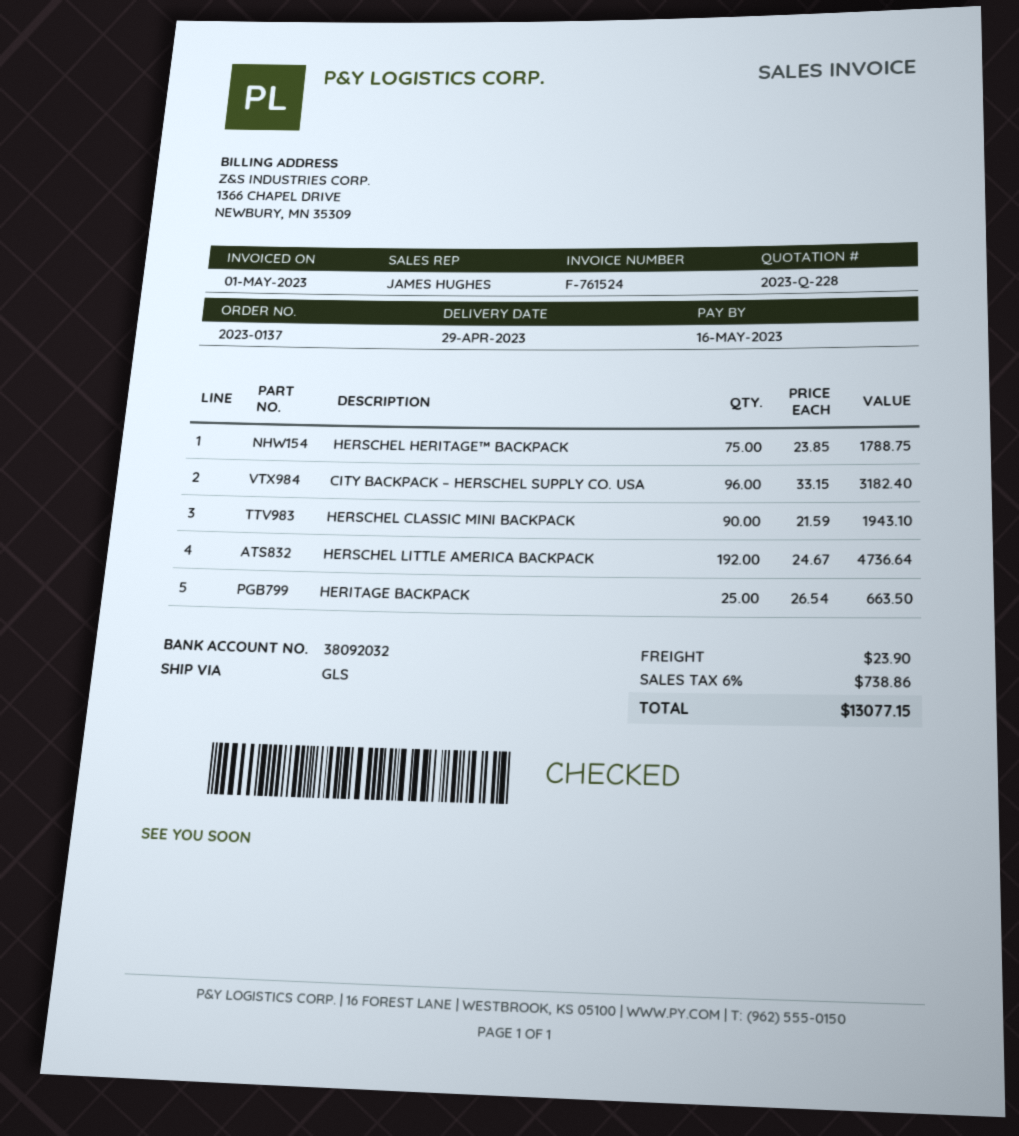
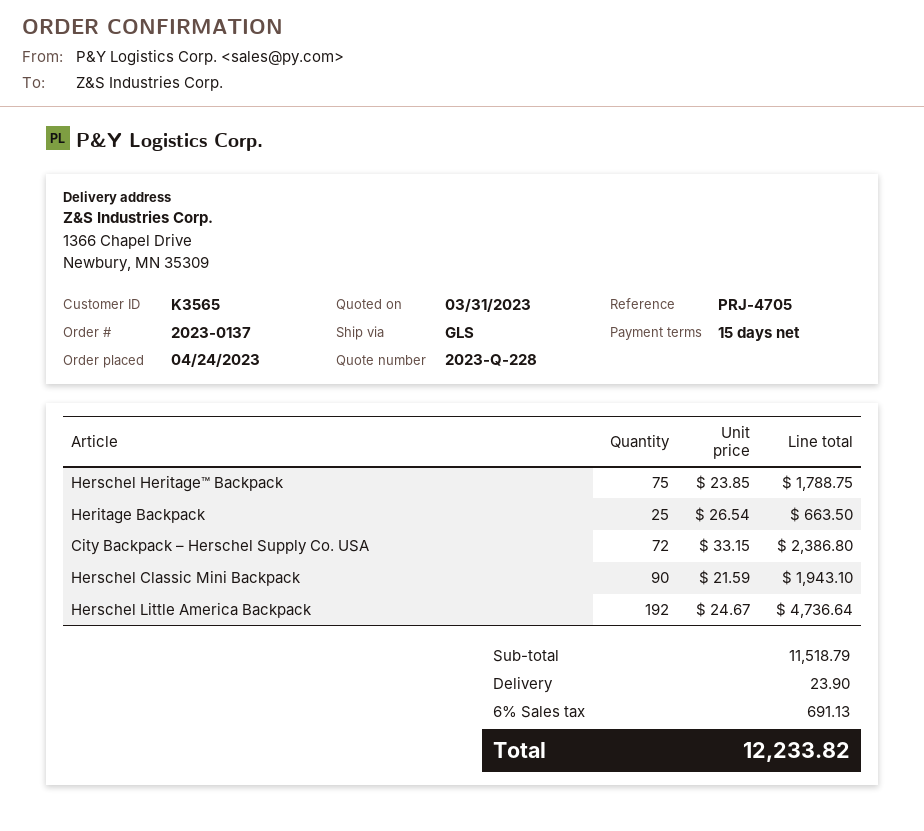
CITY BACKPACK – HERSCHEL SUPPLY CO. USA: 96 x 33.15 = 3182.40 -> 72 x 33.15 = 2386.80
tax: 6% = 738.86 -> 6% = 691.13
total: 13077.15 -> 12233.82

